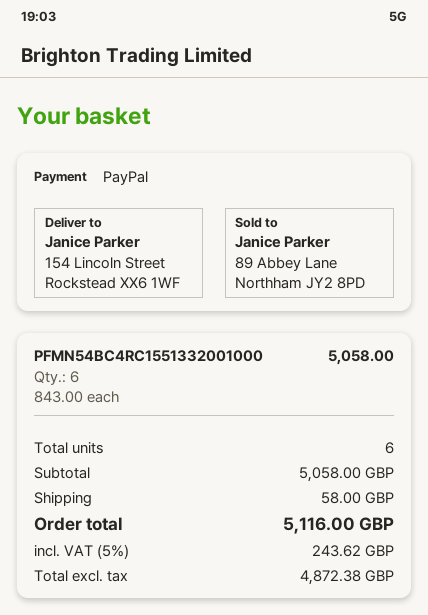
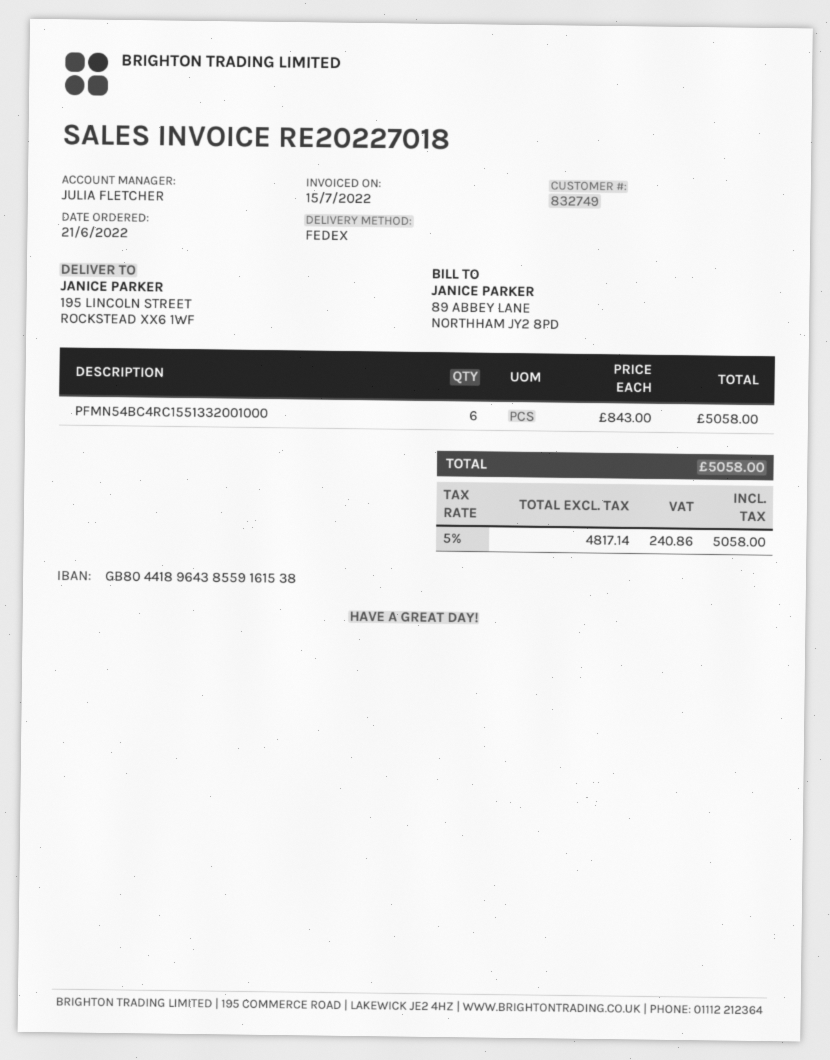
ship to: 154 Lincoln Street, Rockstead XX6 1WF -> 195 LINCOLN STREET, ROCKSTEAD XX6 1WF
shipping: 58.00 -> none
net: 4872.38 -> 4817.14
tax: 5% = 243.62 -> 5% = 240.86
total: 5116.00 -> 5058.00

